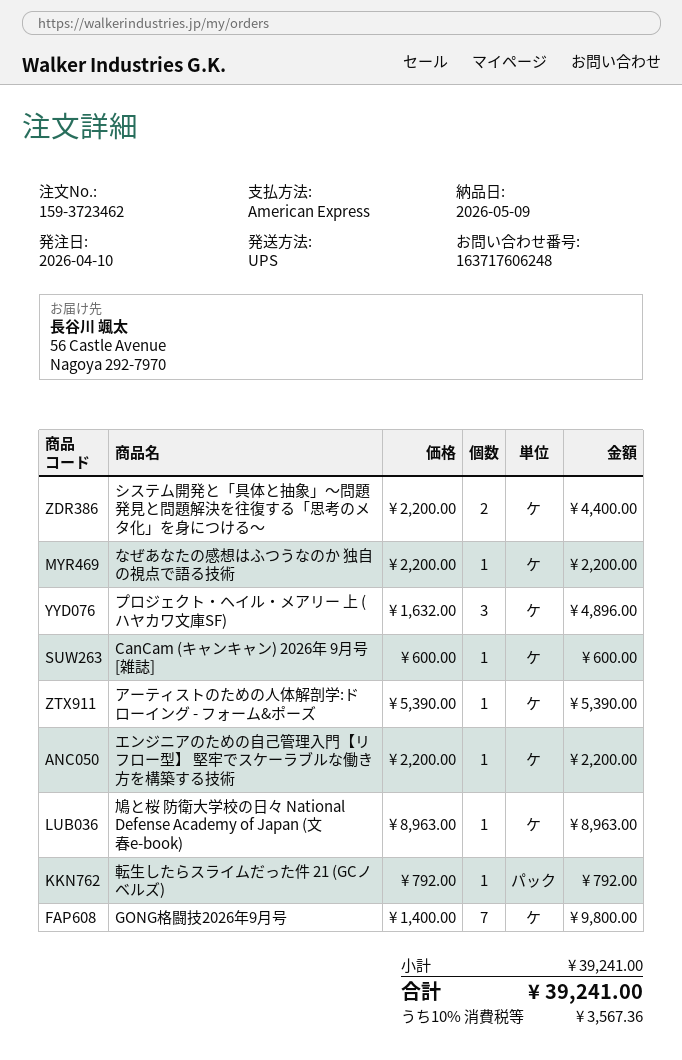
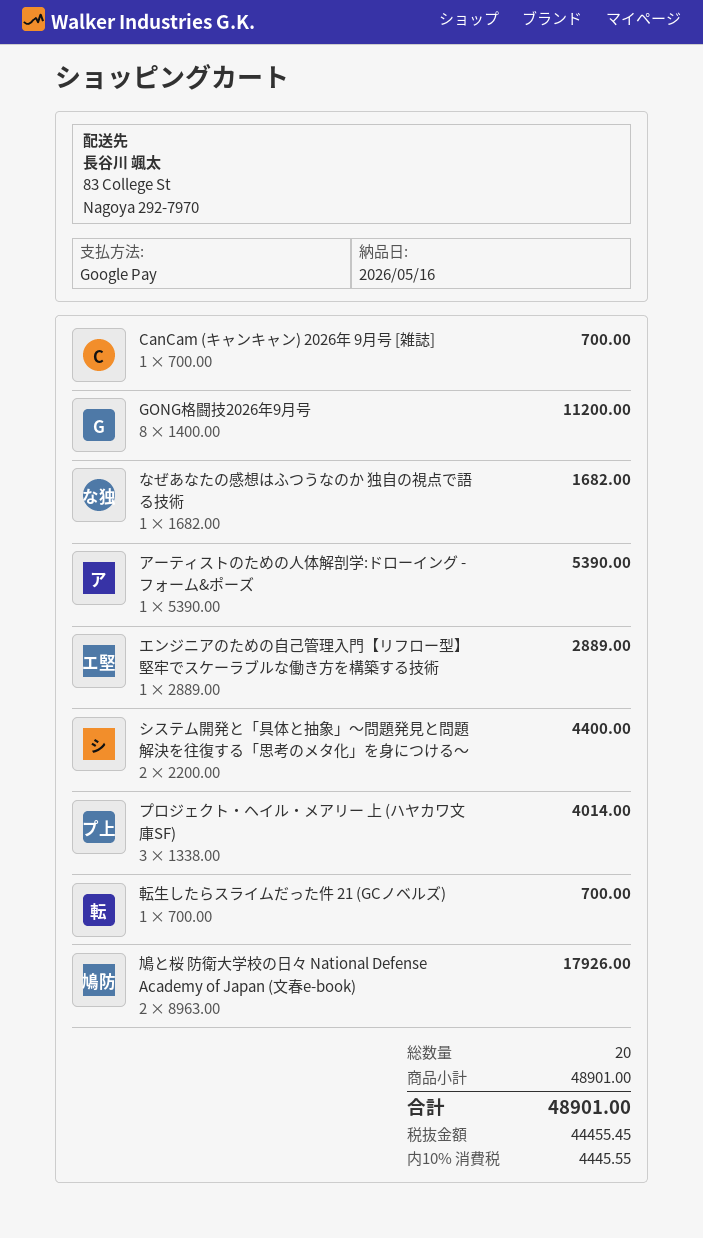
delivery date: 2026-05-09 -> 2026-05-16
payment method: American Express -> Google Pay
ship to: 56 Castle Avenue, Nagoya 292-7970 -> 83 College St, Nagoya 292-7970
なぜあなたの感想はふつうなのか 独自の視点で語る技術: 1 x 2200.00 = 2200.00 -> 1 x 1682.00 = 1682.00
プロジェクト・ヘイル・メアリー 上 (ハヤカワ文庫SF): 3 x 1632.00 = 4896.00 -> 3 x 1338.00 = 4014.00
CanCam (キャンキャン) 2026年 9月号 [雑誌]: 1 x 600.00 = 600.00 -> 1 x 700.00 = 700.00
エンジニアのための自己管理入門【リフロー型】 堅牢でスケーラブルな働き方を構築する技術: 1 x 2200.00 = 2200.00 -> 1 x 2889.00 = 2889.00
鳩と桜 防衛大学校の日々 National Defense Academy of Japan (文春e-book): 1 x 8963.00 = 8963.00 -> 2 x 8963.00 = 17926.00
転生したらスライムだった件 21 (GCノベルズ): 1 x 792.00 = 792.00 -> 1 x 700.00 = 700.00
GONG格闘技2026年9月号: 7 x 1400.00 = 9800.00 -> 8 x 1400.00 = 11200.00
subtotal: 39241.00 -> 48901.00
tax: 10% = 3567.36 -> 10% = 4445.55
total: 39241.00 -> 48901.00

